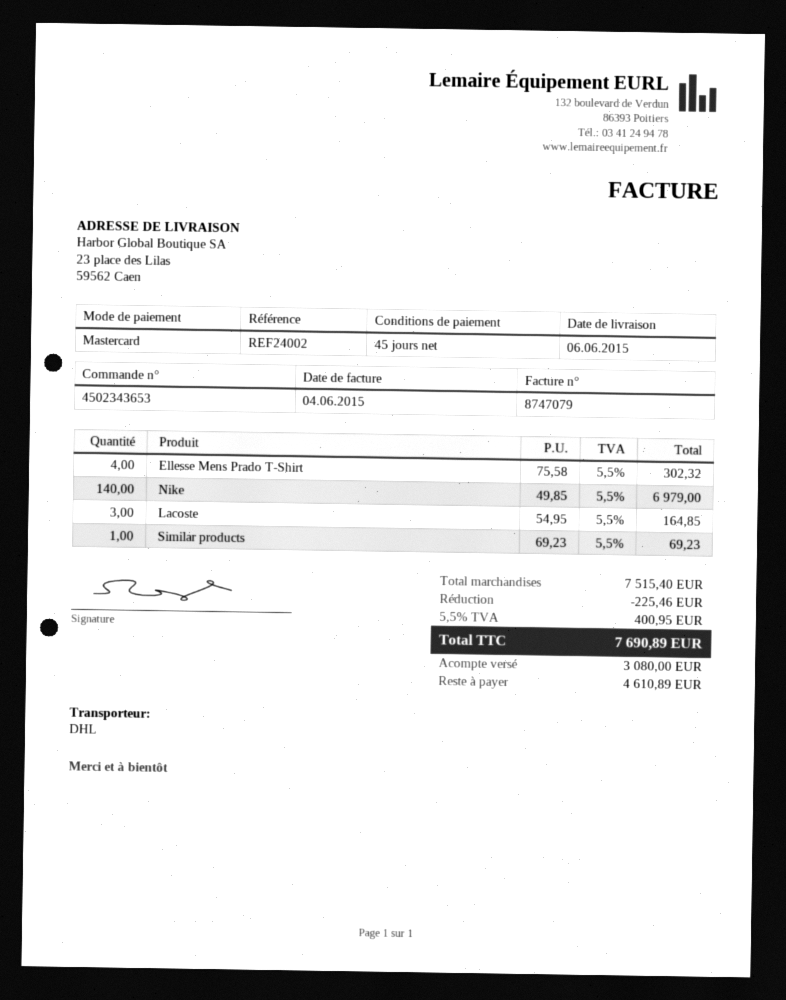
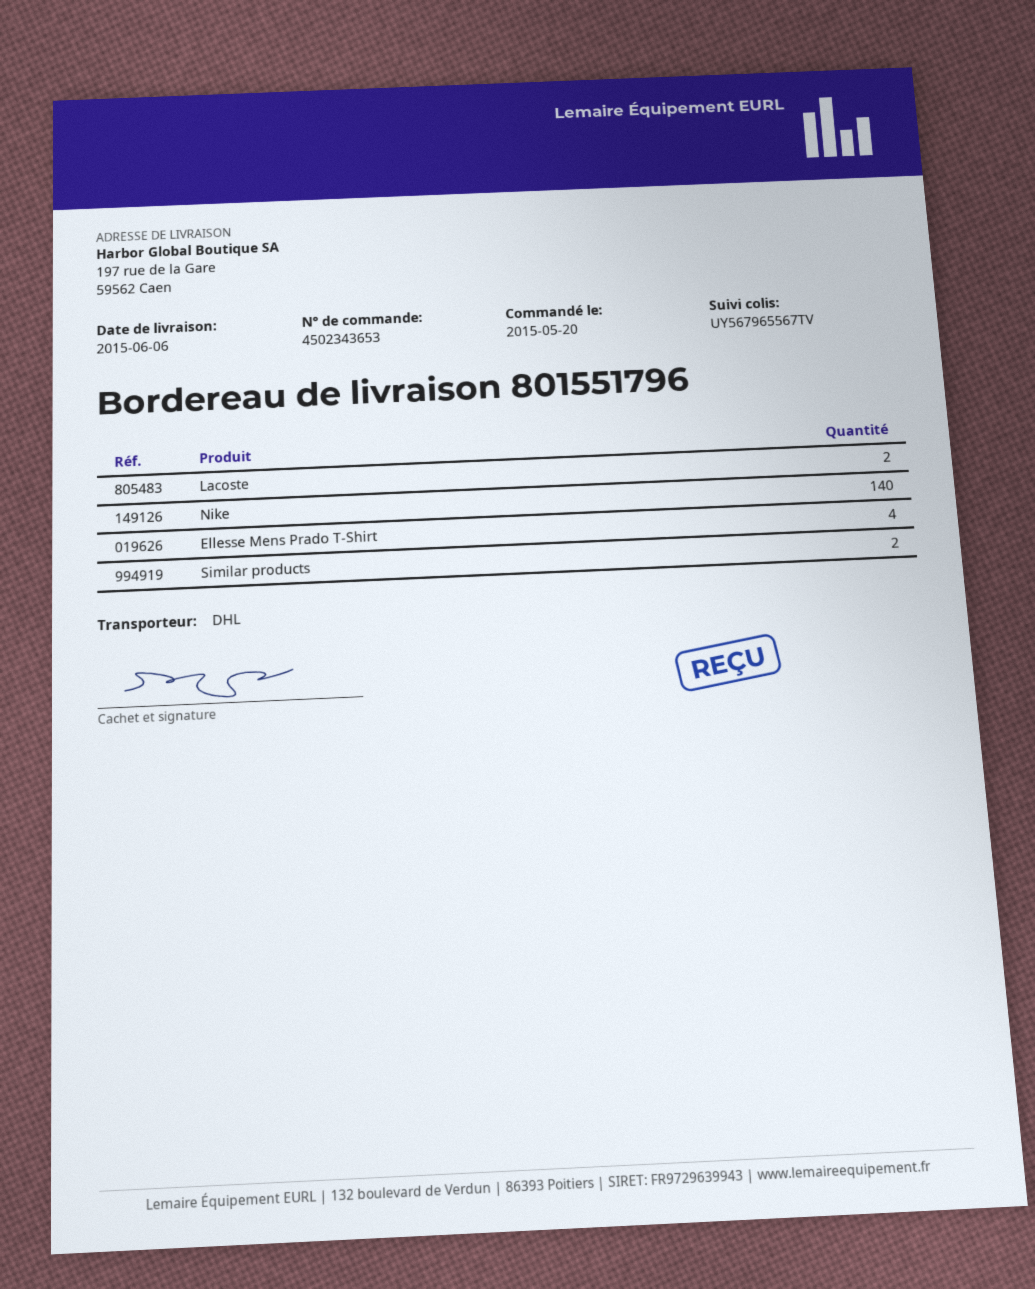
ship to: 23 place des Lilas, 59562 Caen -> 197 rue de la Gare, 59562 Caen
Lacoste: 3 -> 2
Similar products: 1 -> 2

